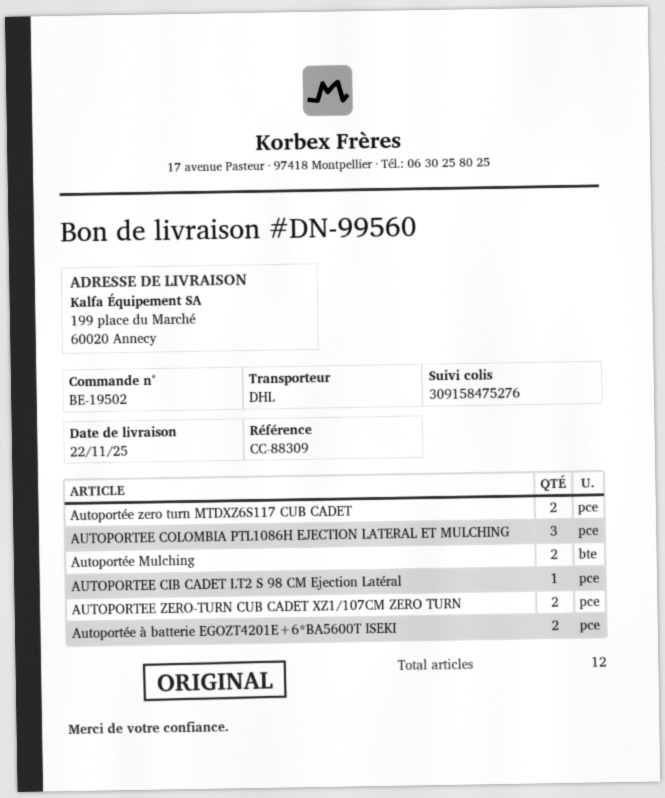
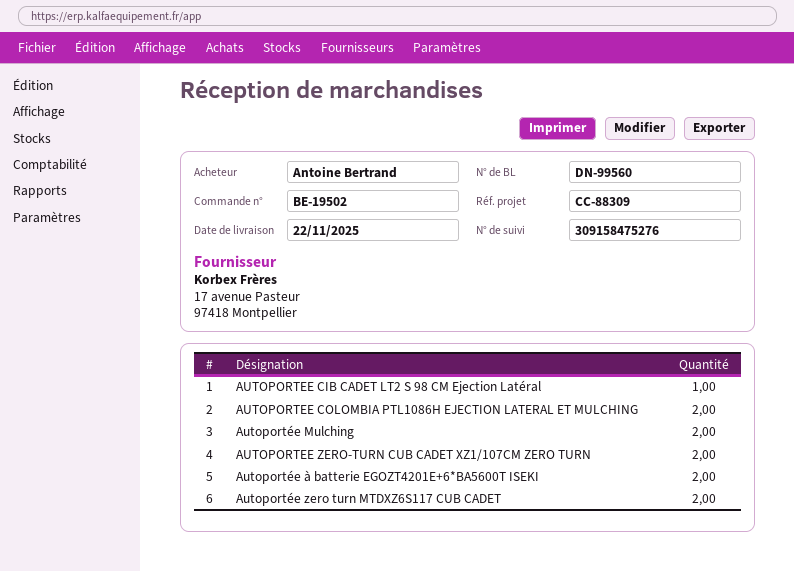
AUTOPORTEE COLOMBIA PTL1086H EJECTION LATERAL ET MULCHING: 3 -> 2

